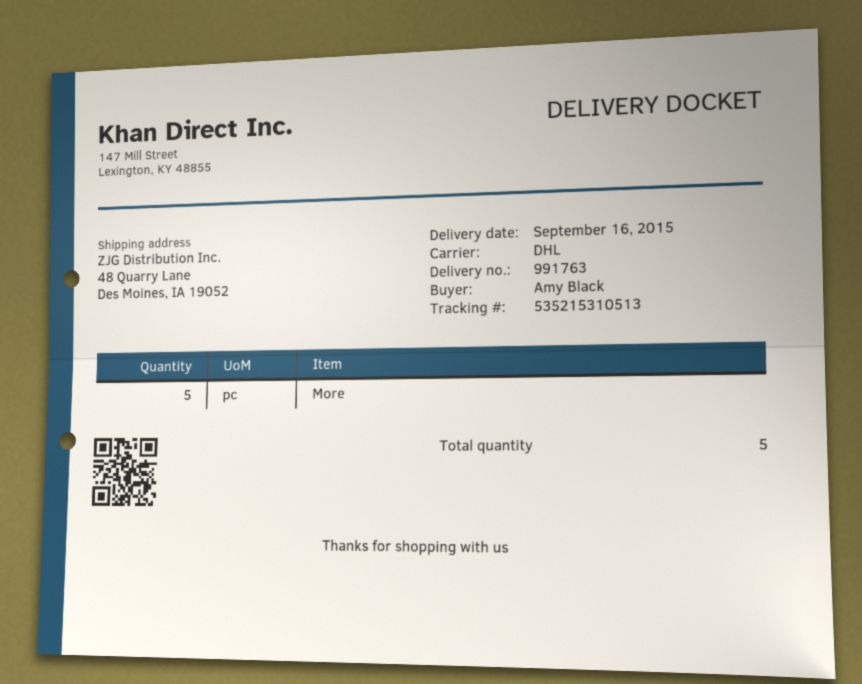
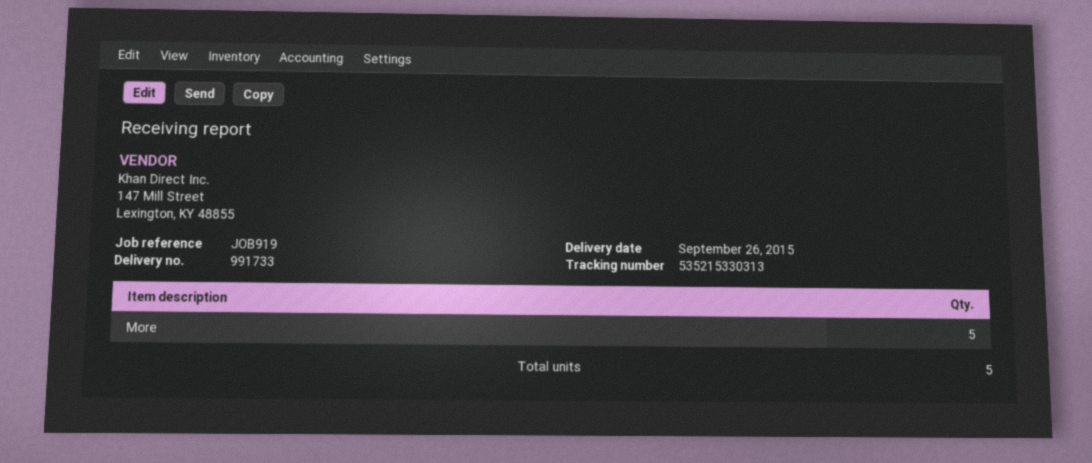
delivery note number: 991763 -> 991733
delivery date: 2015-09-16 -> 2015-09-26
tracking number: 535215310513 -> 535215330313

